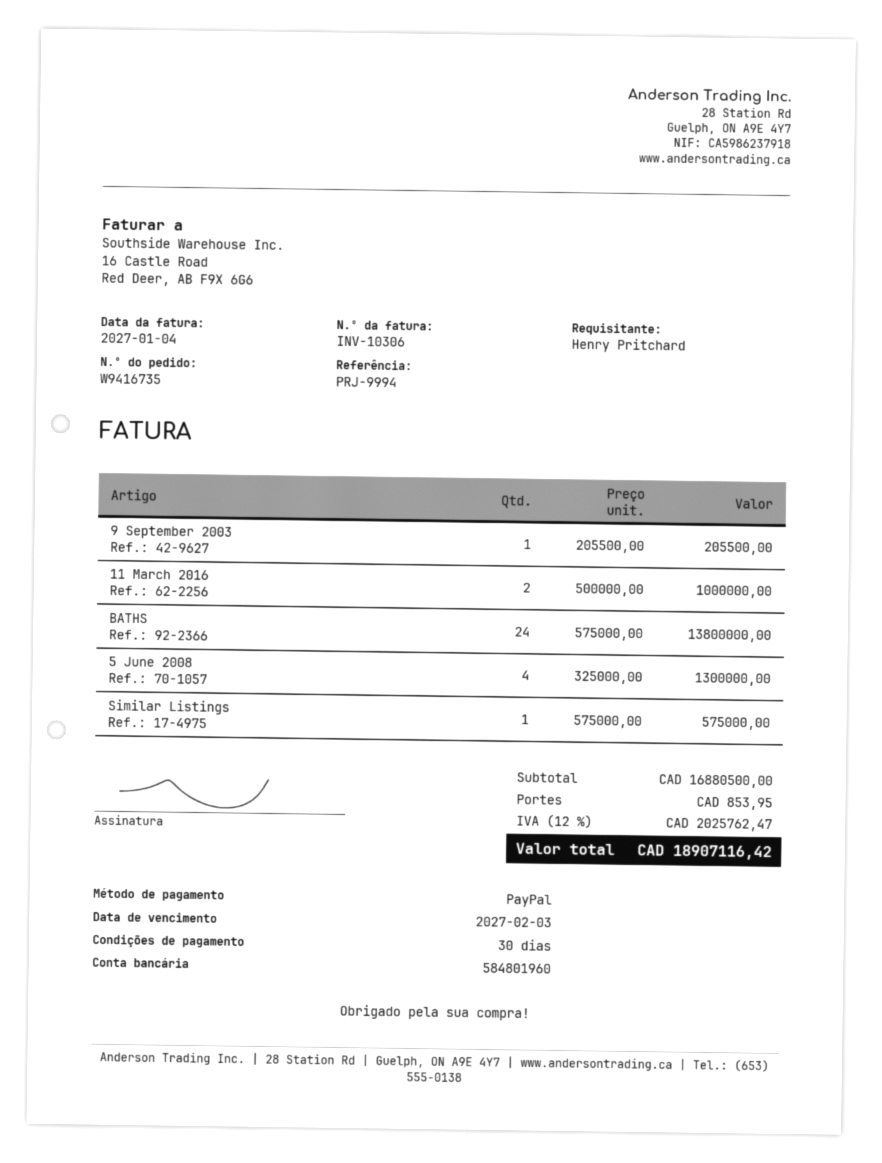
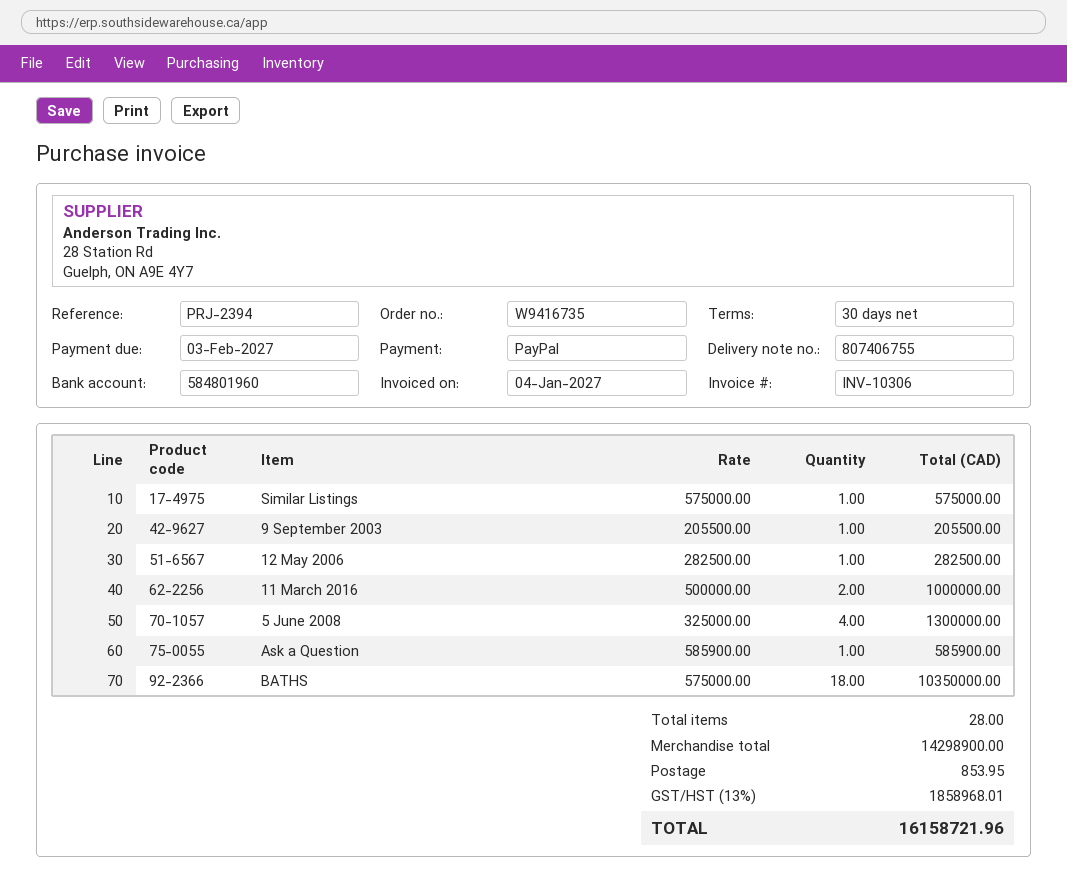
reference: PRJ-9994 -> PRJ-2394
BATHS: 24 x 575000.00 = 13800000.00 -> 18 x 575000.00 = 10350000.00
12 May 2006: none -> 1 x 282500.00 = 282500.00
Ask a Question: none -> 1 x 585900.00 = 585900.00
subtotal: 16880500.00 -> 14298900.00
tax: 12% = 2025762.47 -> 13% = 1858968.01
total: 18907116.42 -> 16158721.96

